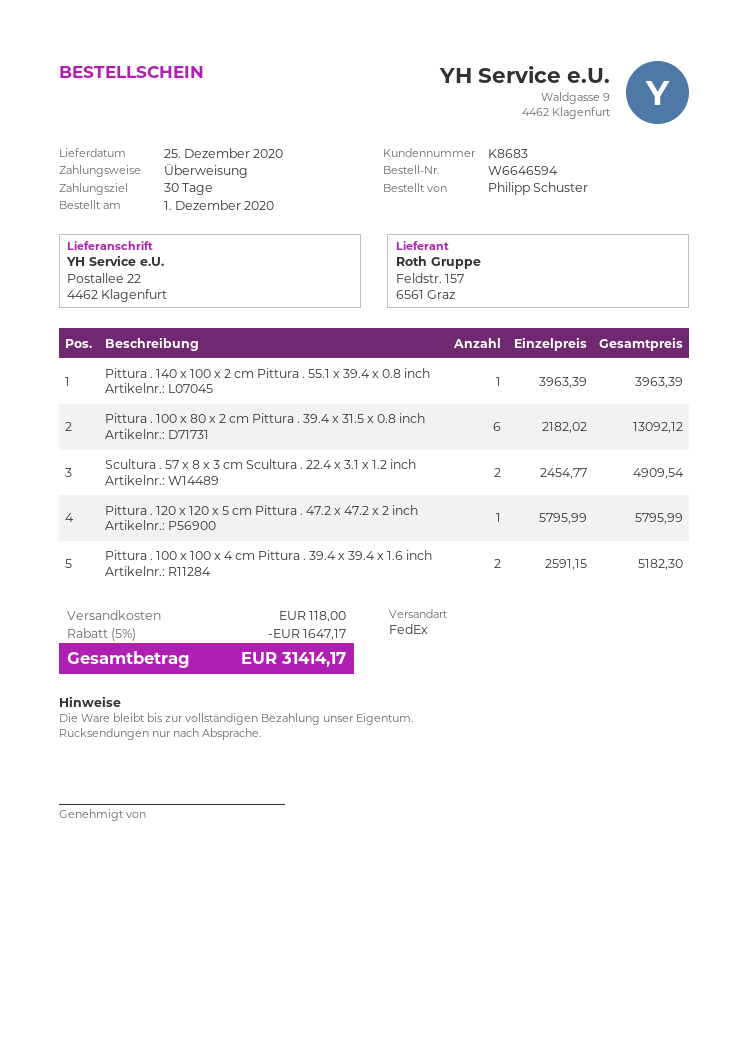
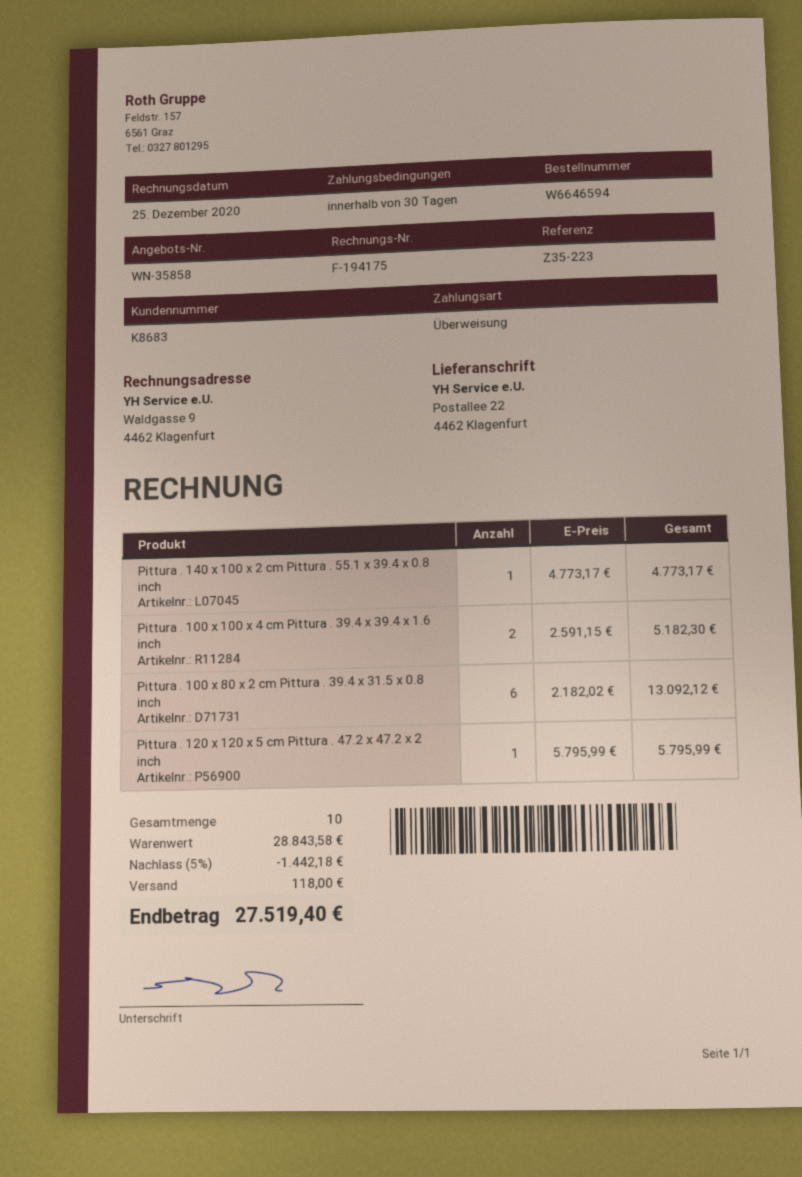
Pittura . 140 x 100 x 2 cm Pittura . 55.1 x 39.4 x 0.8 inch: 1 x 3963.39 = 3963.39 -> 1 x 4773.17 = 4773.17
Scultura . 57 x 8 x 3 cm Scultura . 22.4 x 3.1 x 1.2 inch: 2 x 2454.77 = 4909.54 -> none
discount: 5% = 1647.17 -> 5% = 1442.18
total: 31414.17 -> 27519.40

